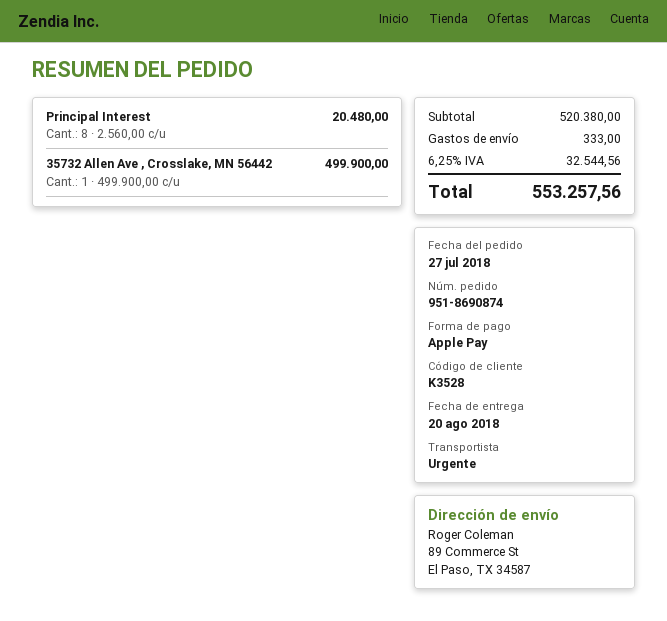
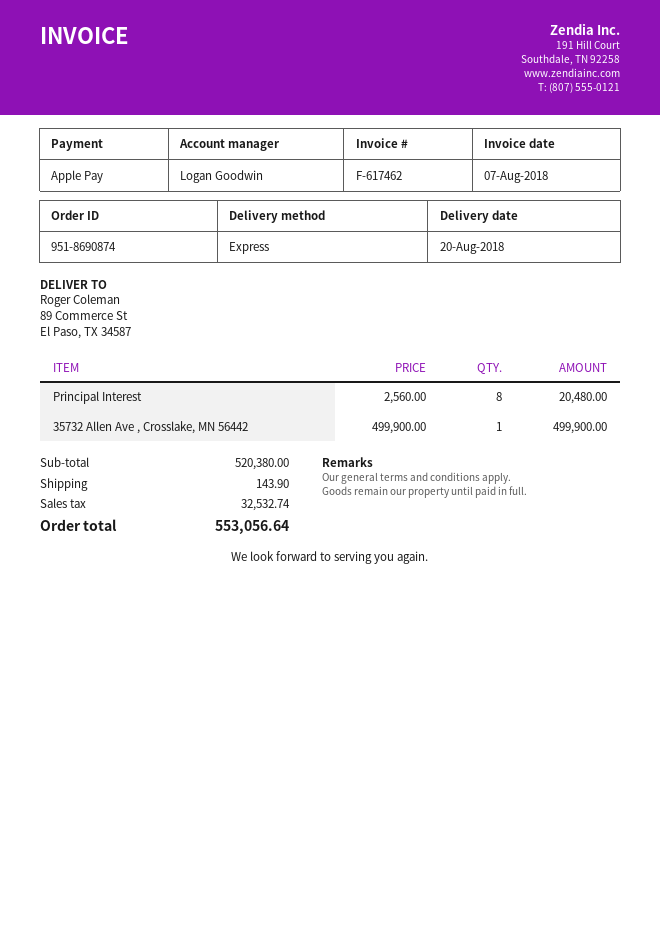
shipping: 333.00 -> 143.90
tax: 32544.56 -> 32532.74
total: 553257.56 -> 553056.64

